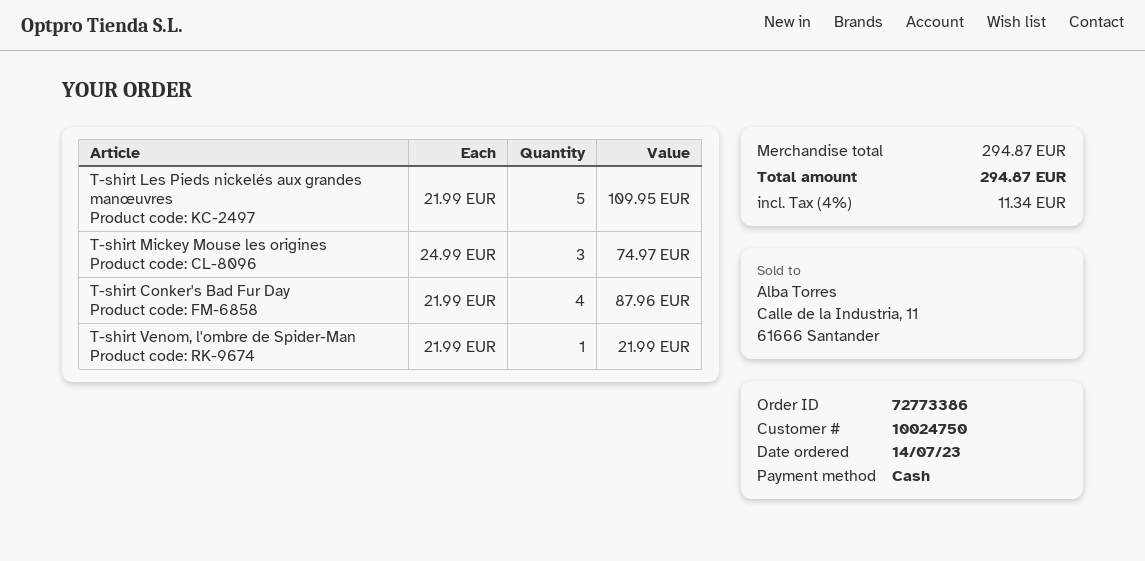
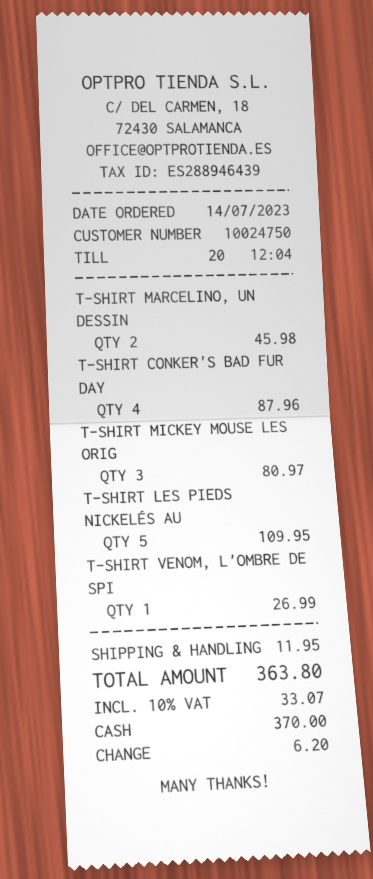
T-shirt Mickey Mouse les origines: 3 for 74.97 -> 3 for 80.97
T-shirt Venom, l'ombre de Spider-Man: 1 for 21.99 -> 1 for 26.99
T-SHIRT MARCELINO, UN DESSIN: none -> 2 for 45.98
shipping: none -> 11.95
tax: 4% = 11.34 -> 10% = 33.07
total: 294.87 -> 363.80

